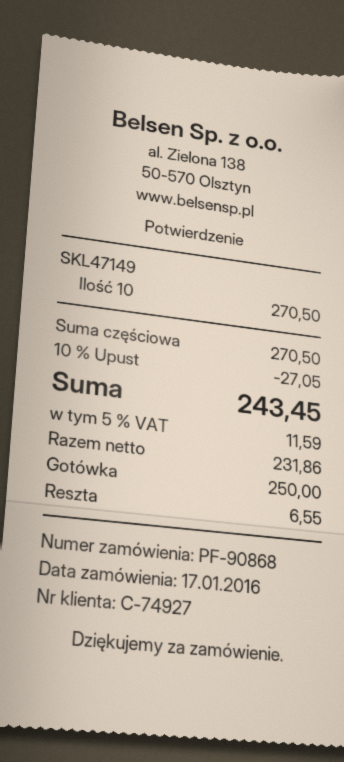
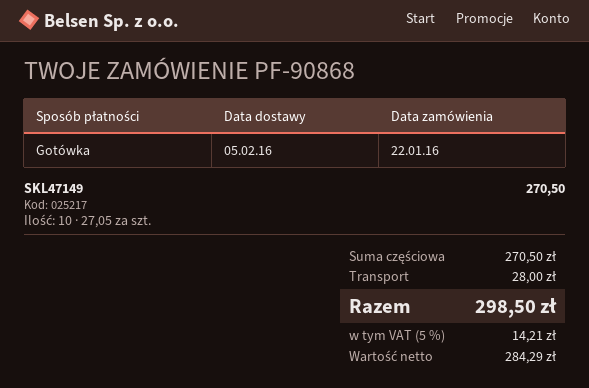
order date: 2016-01-17 -> 2016-01-22
discount: 10% = 27.05 -> none
shipping: none -> 28.00
net: 231.86 -> 284.29
tax: 5% = 11.59 -> 5% = 14.21
total: 243.45 -> 298.50

